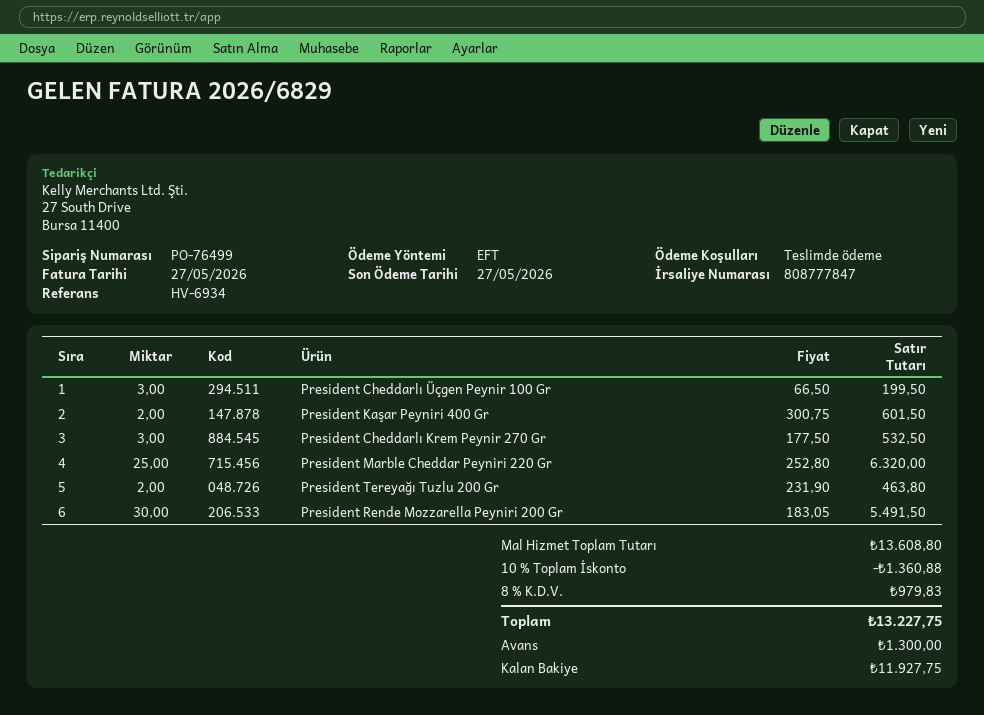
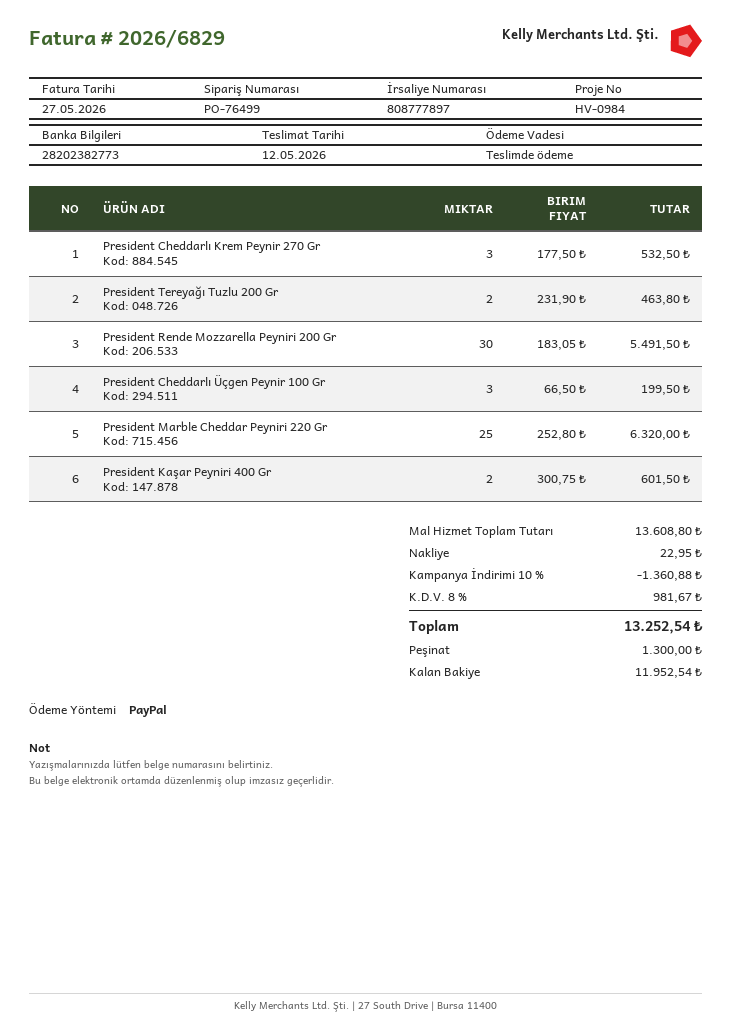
delivery note number: 808777847 -> 808777897
reference: HV-6934 -> HV-0984
payment method: bank transfer -> PayPal
shipping: none -> 22.95
tax: 8% = 979.83 -> 8% = 981.67
total: 13227.75 -> 13252.54
balance: 11927.75 -> 11952.54

